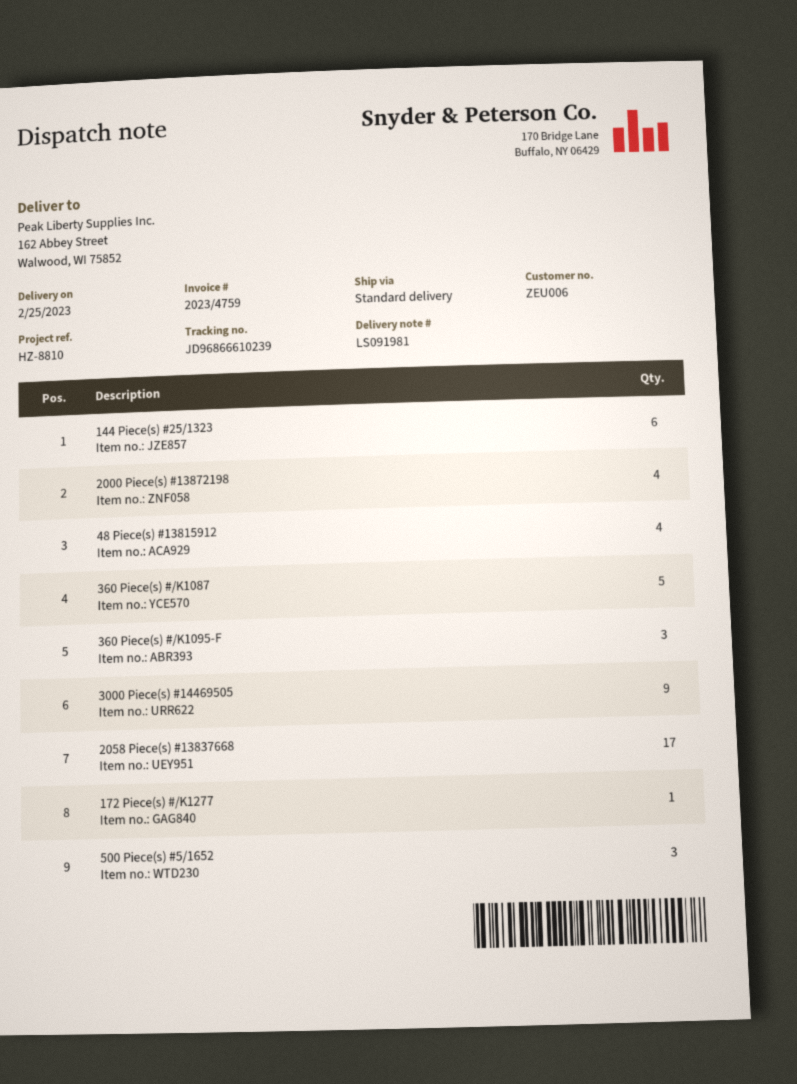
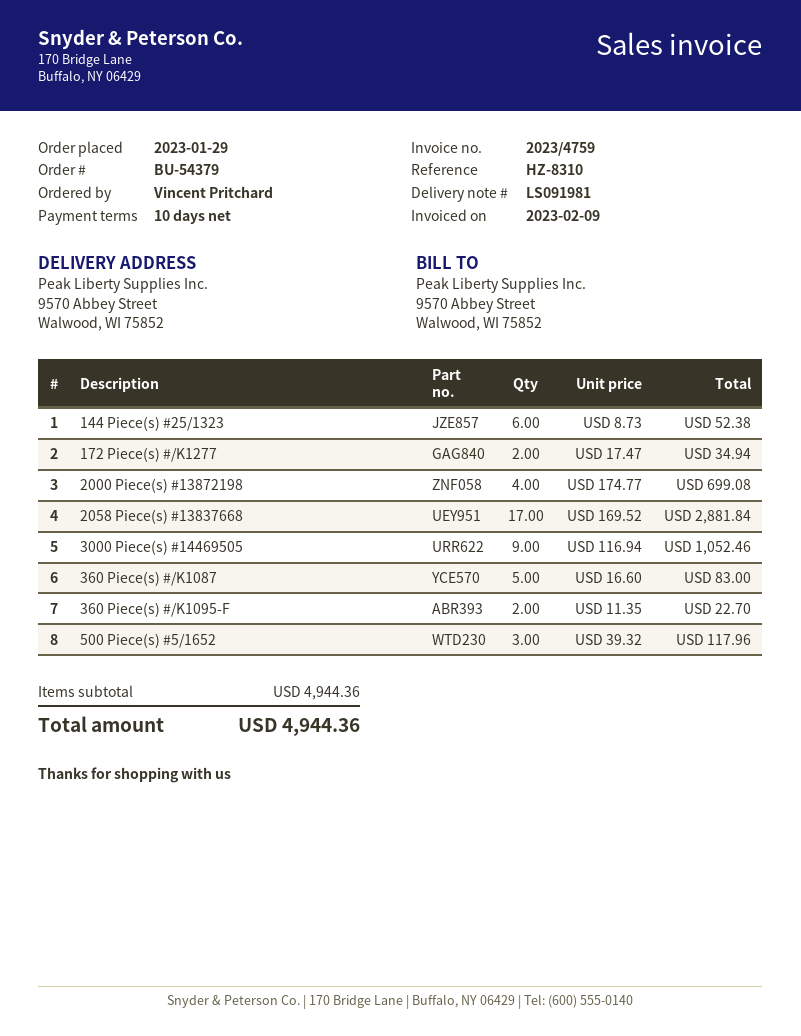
reference: HZ-8810 -> HZ-8310
ship to: 162 Abbey Street, Walwood, WI 75852 -> 9570 Abbey Street, Walwood, WI 75852
48 Piece(s) #13815912: 4 -> none
360 Piece(s) #/K1095-F: 3 -> 2
172 Piece(s) #/K1277: 1 -> 2

